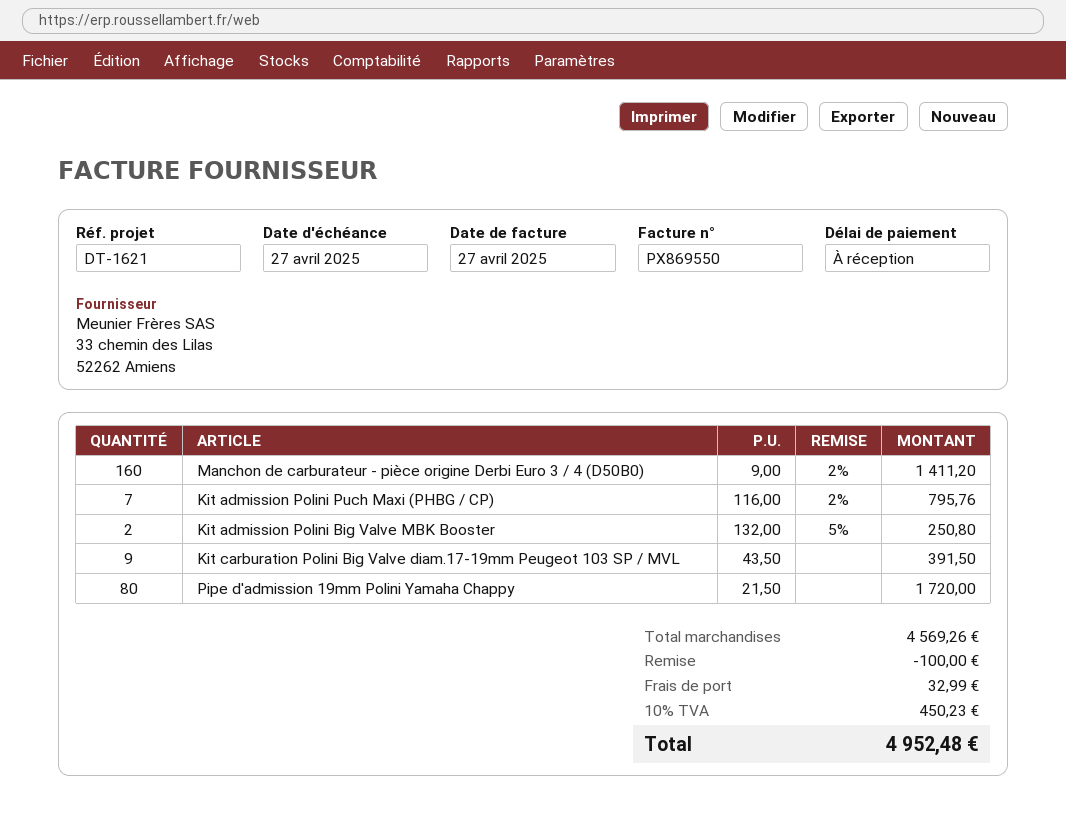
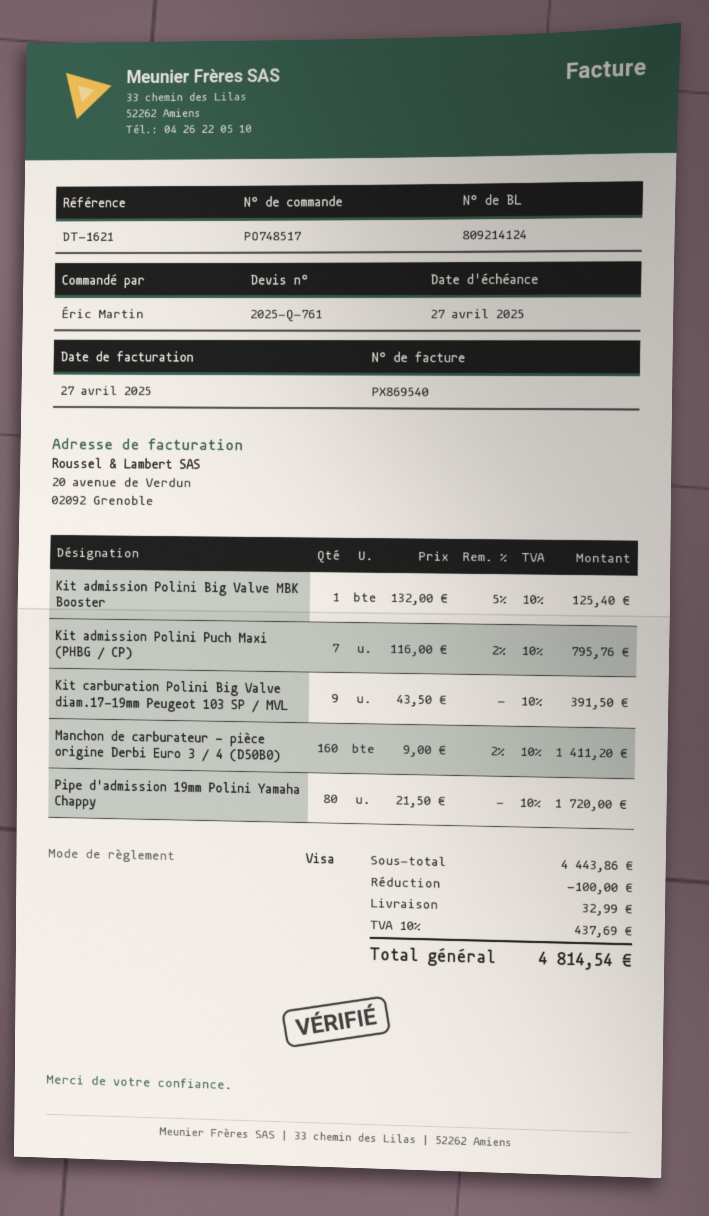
invoice number: PX869550 -> PX869540
Kit admission Polini Big Valve MBK Booster: 2 x 132.00 - 5% = 250.80 -> 1 x 132.00 - 5% = 125.40
subtotal: 4569.26 -> 4443.86
tax: 10% = 450.23 -> 10% = 437.69
total: 4952.48 -> 4814.54

